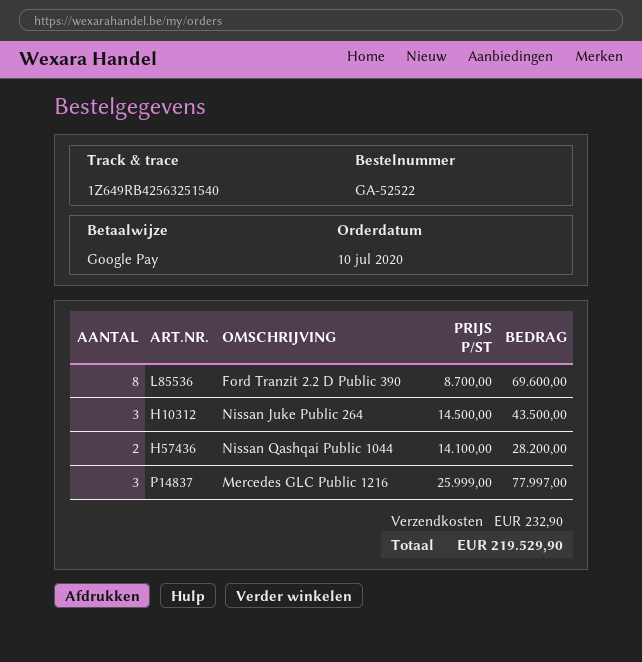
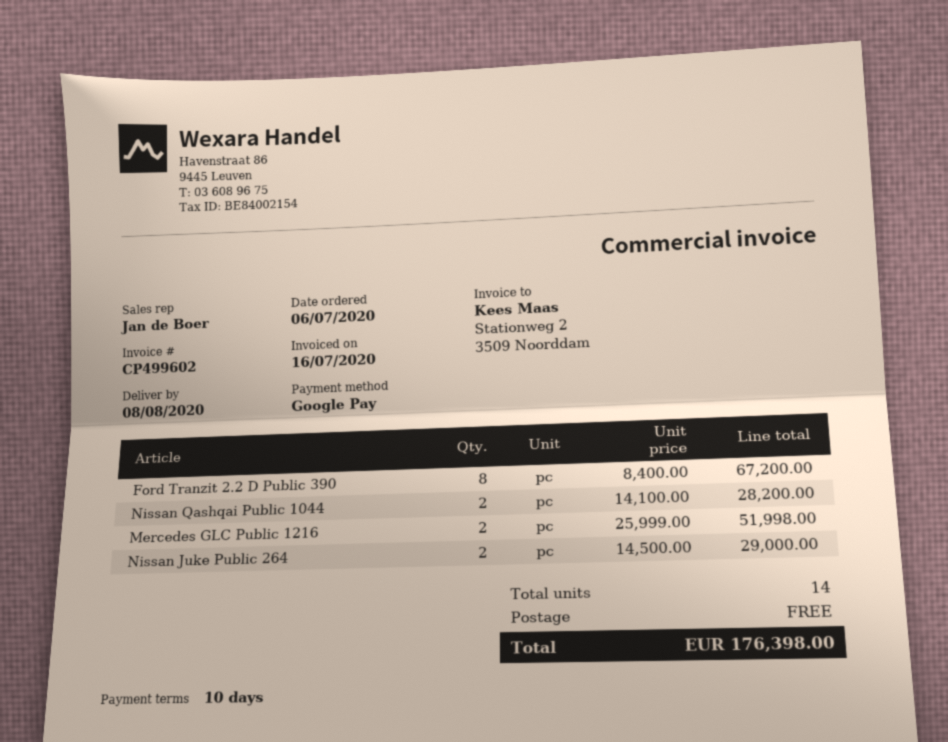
order date: 2020-07-10 -> 2020-07-06
Ford Tranzit 2.2 D Public 390: 8 x 8700.00 = 69600.00 -> 8 x 8400.00 = 67200.00
Nissan Juke Public 264: 3 x 14500.00 = 43500.00 -> 2 x 14500.00 = 29000.00
Mercedes GLC Public 1216: 3 x 25999.00 = 77997.00 -> 2 x 25999.00 = 51998.00
shipping: 232.90 -> 0.00
total: 219529.90 -> 176398.00

